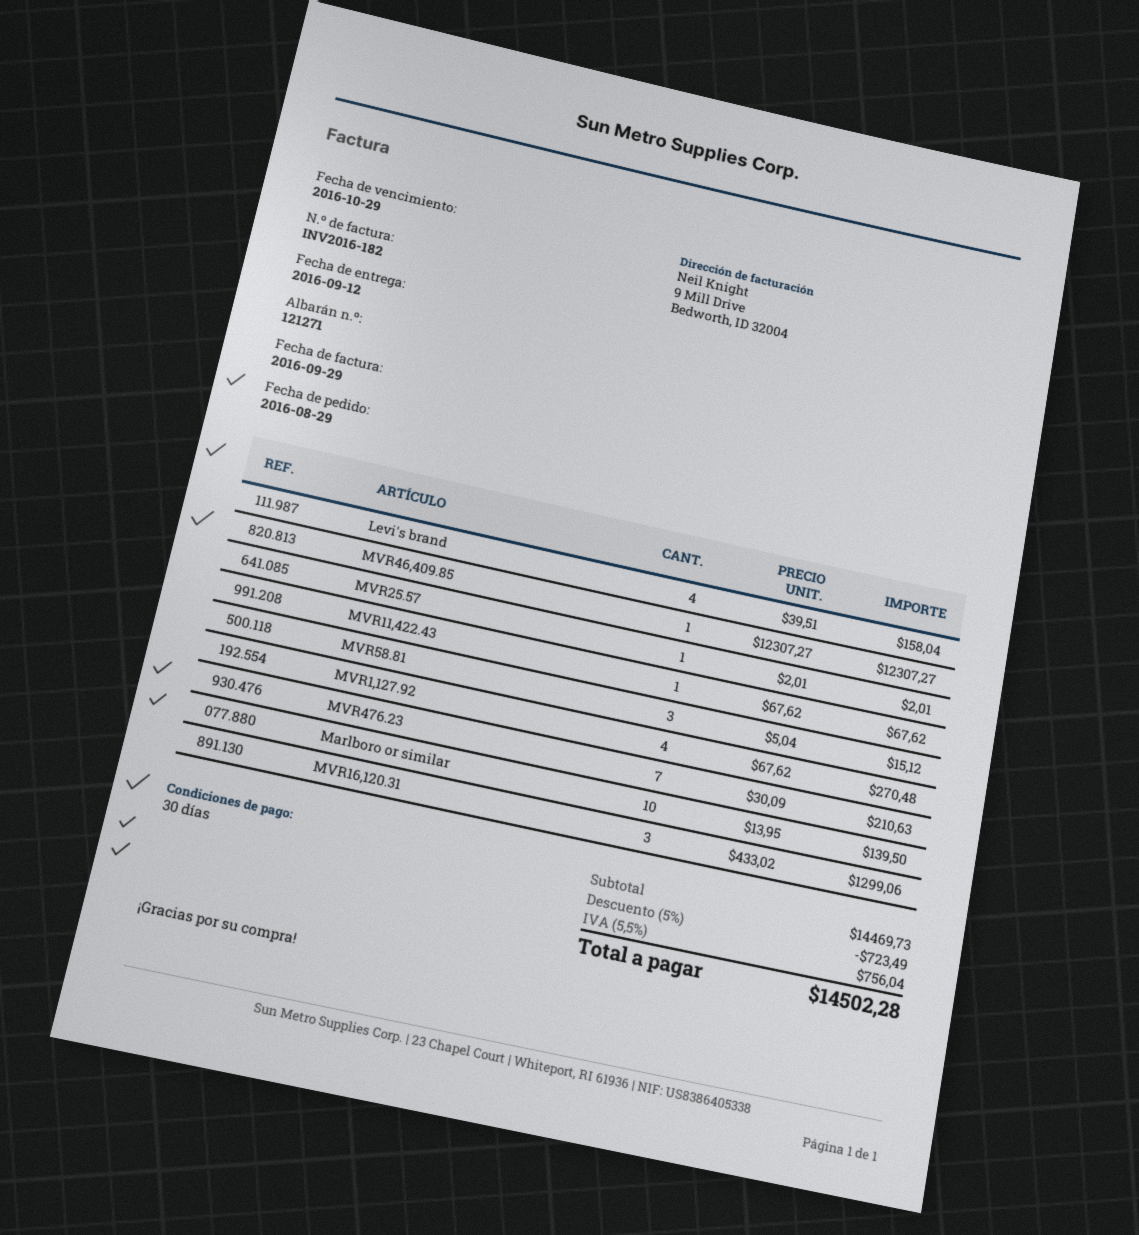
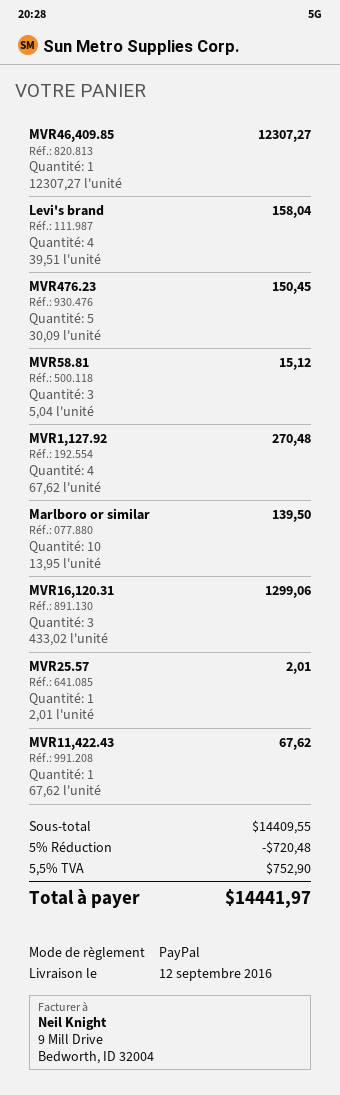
MVR476.23: 7 x 30.09 = 210.63 -> 5 x 30.09 = 150.45
subtotal: 14469.73 -> 14409.55
discount: 5% = 723.49 -> 5% = 720.48
tax: 5.5% = 756.04 -> 5.5% = 752.90
total: 14502.28 -> 14441.97

